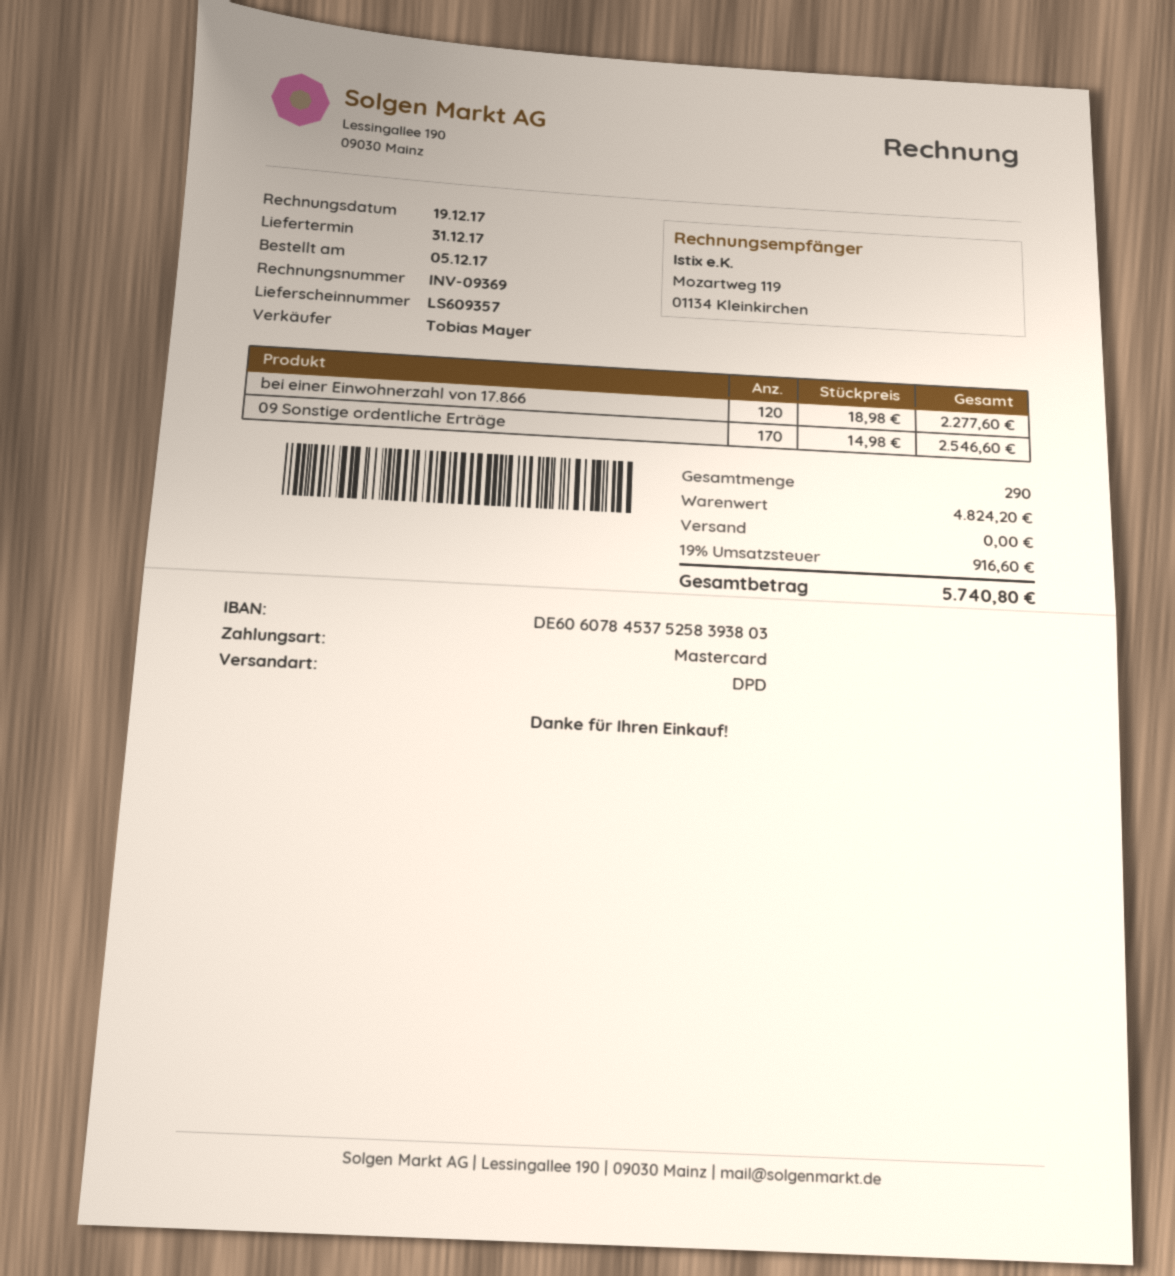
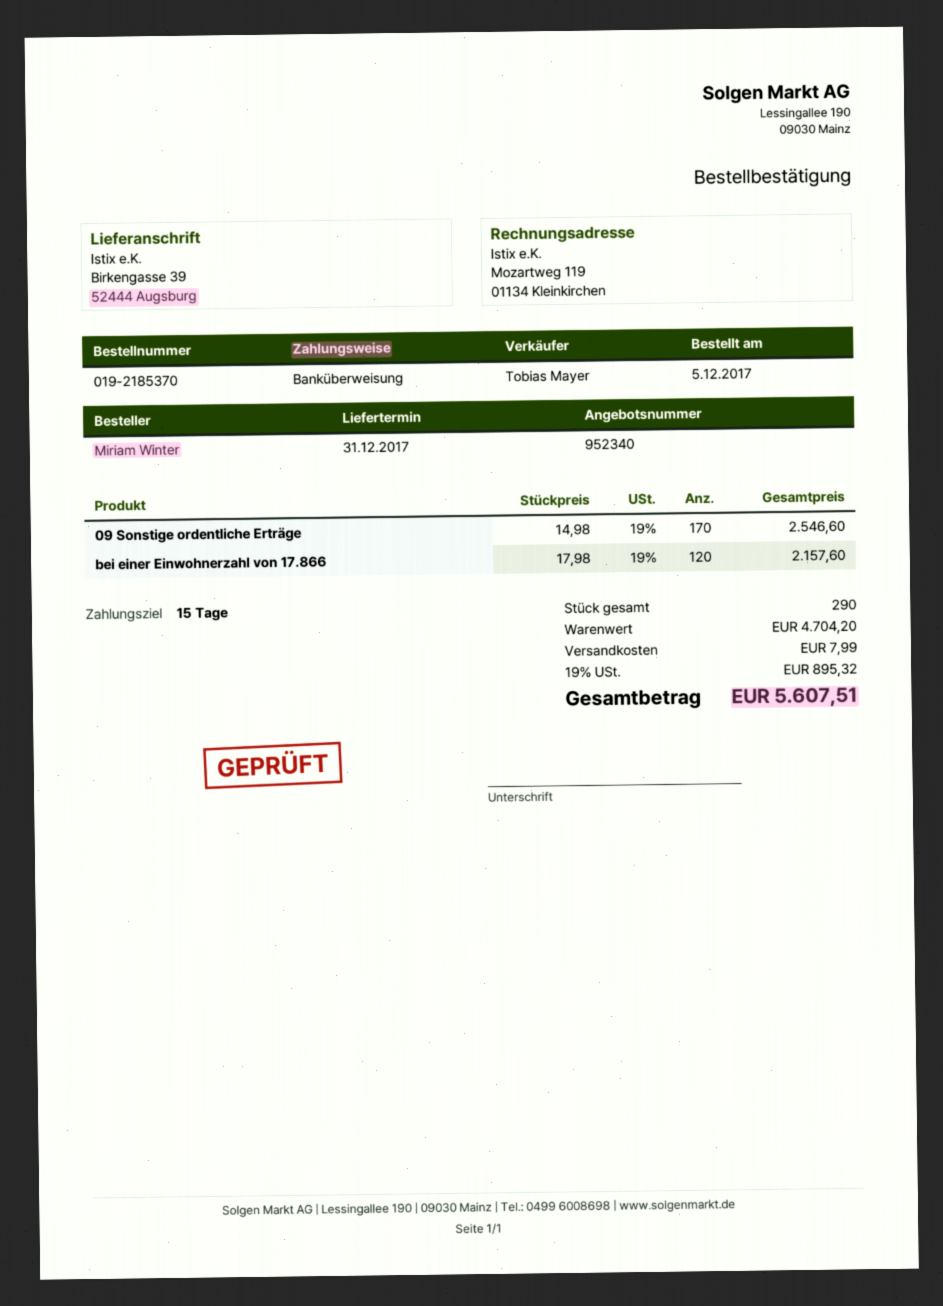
payment method: Mastercard -> bank transfer
bei einer Einwohnerzahl von 17.866: 120 x 18.98 = 2277.60 -> 120 x 17.98 = 2157.60
subtotal: 4824.20 -> 4704.20
shipping: 0.00 -> 7.99
tax: 19% = 916.60 -> 19% = 895.32
total: 5740.80 -> 5607.51

